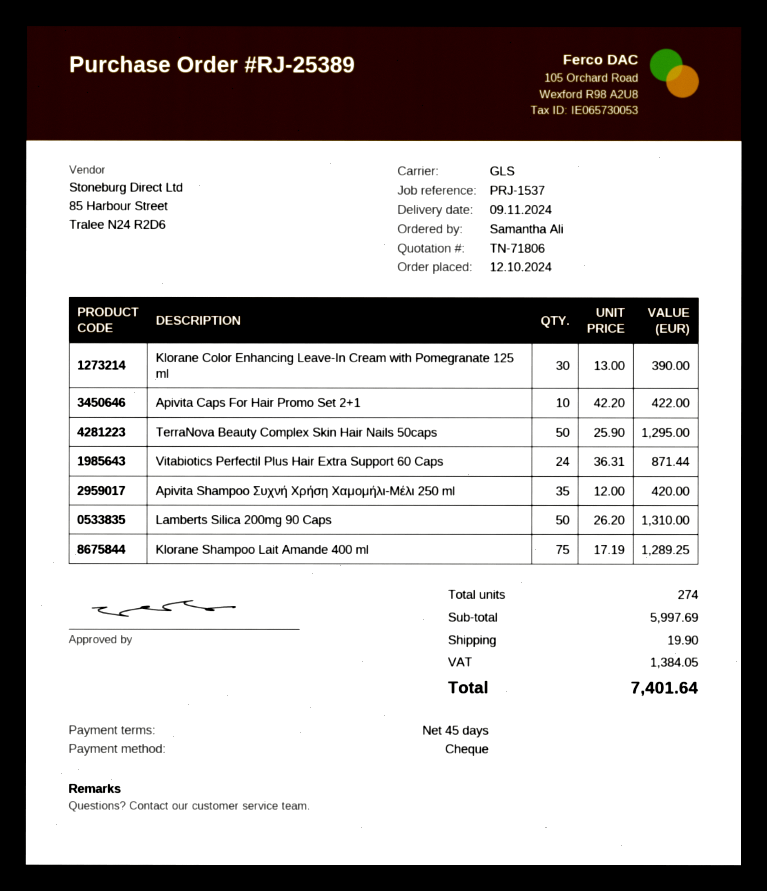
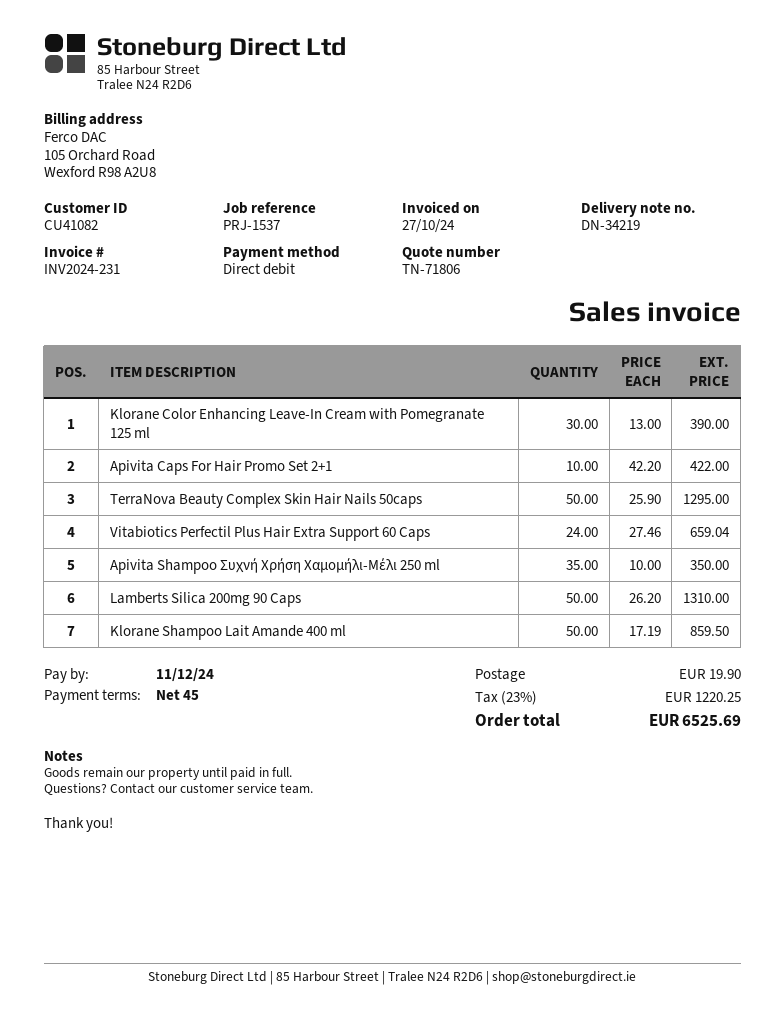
payment method: cheque -> direct debit
Vitabiotics Perfectil Plus Hair Extra Support 60 Caps: 24 x 36.31 = 871.44 -> 24 x 27.46 = 659.04
Apivita Shampoo Συχνή Χρήση Χαμομήλι-Μέλι 250 ml: 35 x 12.00 = 420.00 -> 35 x 10.00 = 350.00
Klorane Shampoo Lait Amande 400 ml: 75 x 17.19 = 1289.25 -> 50 x 17.19 = 859.50
tax: 1384.05 -> 1220.25
total: 7401.64 -> 6525.69

